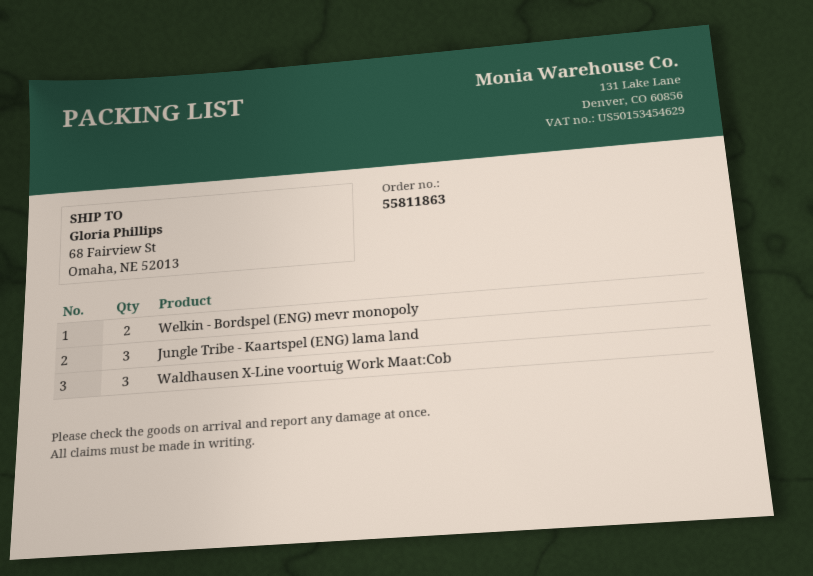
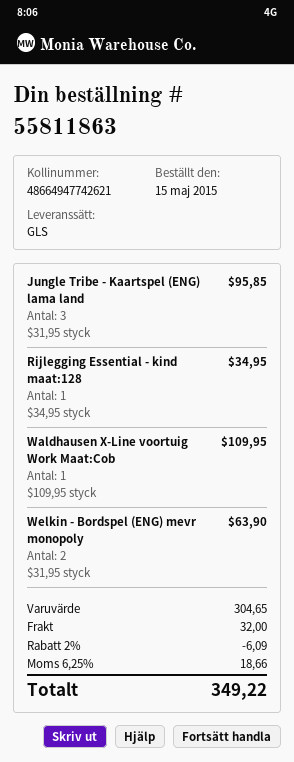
Waldhausen X-Line voortuig Work Maat:Cob: 3 -> 1
Rijlegging Essential - kind maat:128: none -> 1

